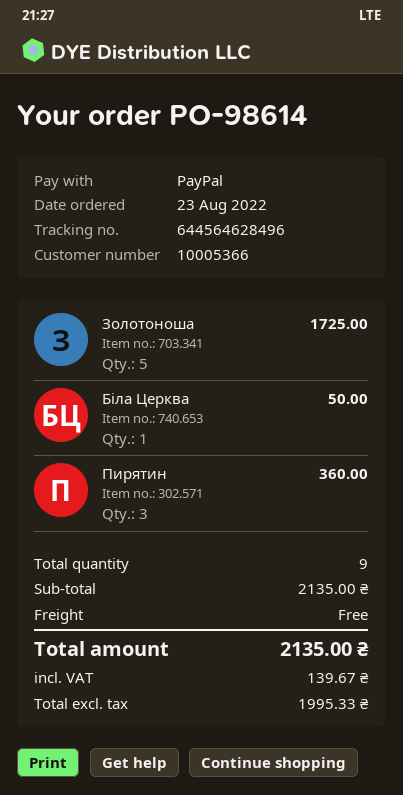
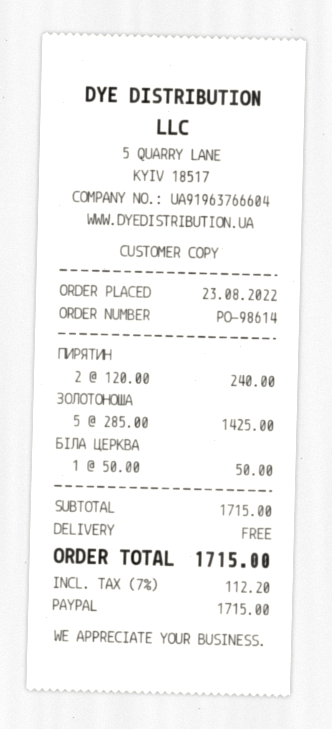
Золотоноша: 5 for 1725.00 -> 5 for 1425.00
Пирятин: 3 for 360.00 -> 2 for 240.00
subtotal: 2135.00 -> 1715.00
tax: 139.67 -> 112.20
total: 2135.00 -> 1715.00

